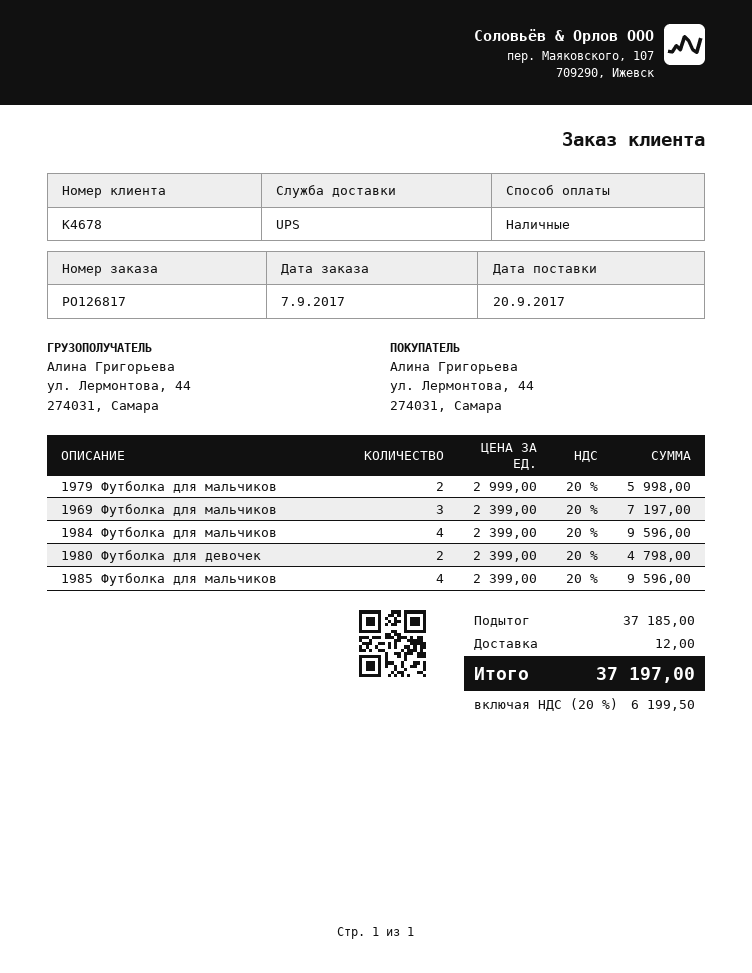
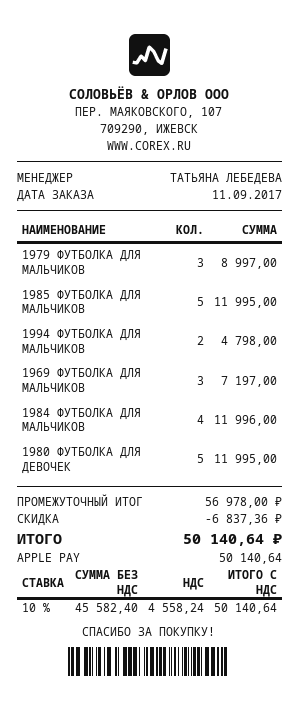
order date: 2017-09-07 -> 2017-09-11
payment method: cash -> Apple Pay
1979 Футболка для мальчиков: 2 for 5998.00 -> 3 for 8997.00
1984 Футболка для мальчиков: 4 for 9596.00 -> 4 for 11996.00
1980 Футболка для девочек: 2 for 4798.00 -> 5 for 11995.00
1985 Футболка для мальчиков: 4 for 9596.00 -> 5 for 11995.00
1994 ФУТБОЛКА ДЛЯ МАЛЬЧИКОВ: none -> 2 for 4798.00
subtotal: 37185.00 -> 56978.00
discount: none -> 6837.36
shipping: 12.00 -> none
tax: 20% = 6199.50 -> 10% = 4558.24
total: 37197.00 -> 50140.64

